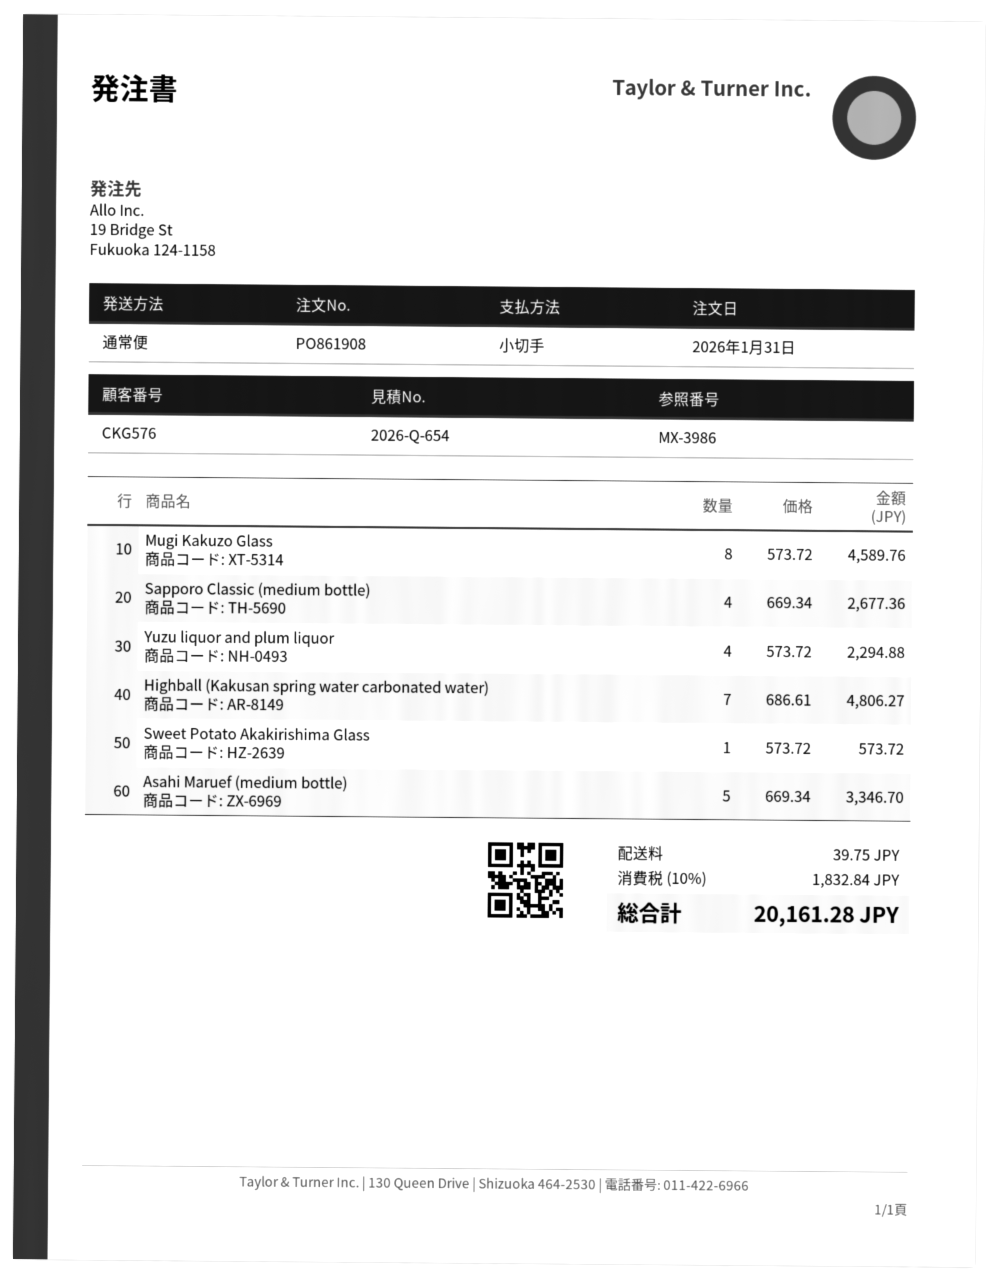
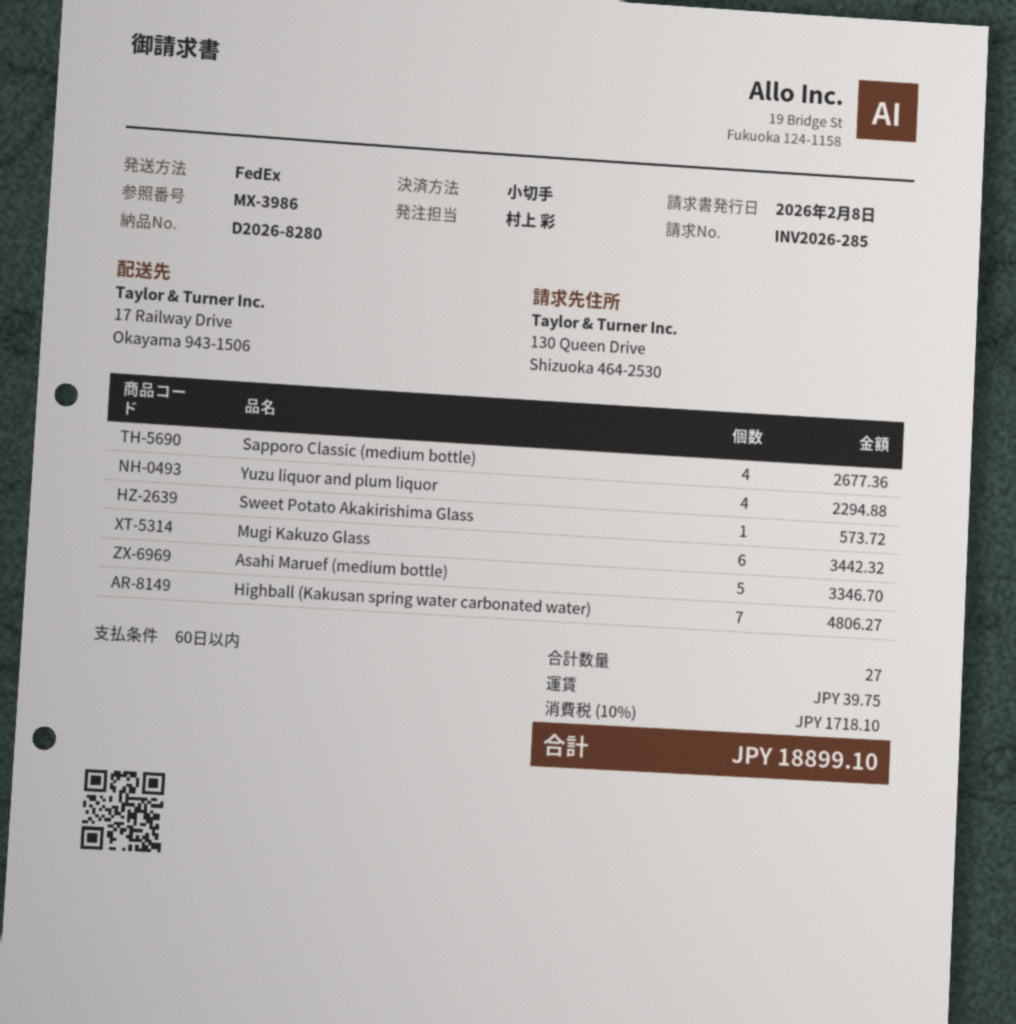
shipping method: standard -> FedEx
Mugi Kakuzo Glass: 8 for 4589.76 -> 6 for 3442.32
tax: 10% = 1832.84 -> 10% = 1718.10
total: 20161.28 -> 18899.10

